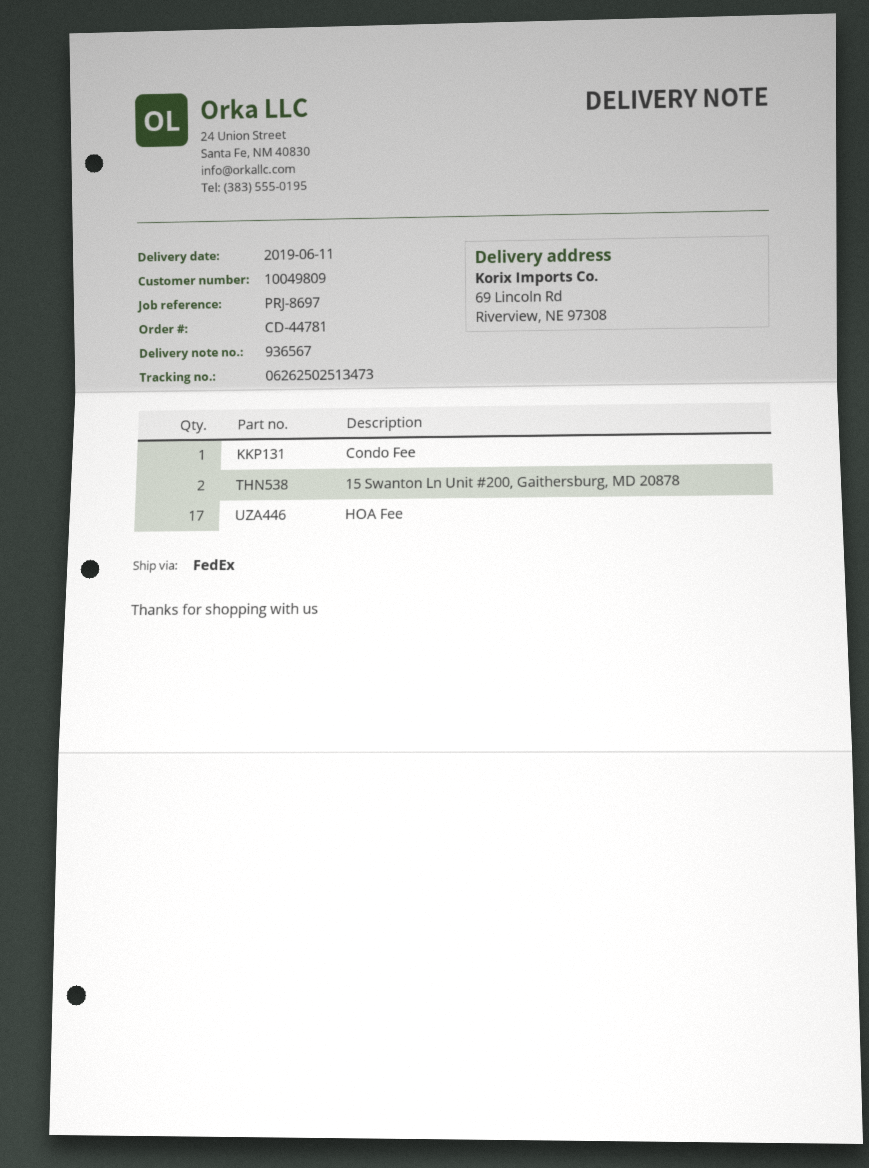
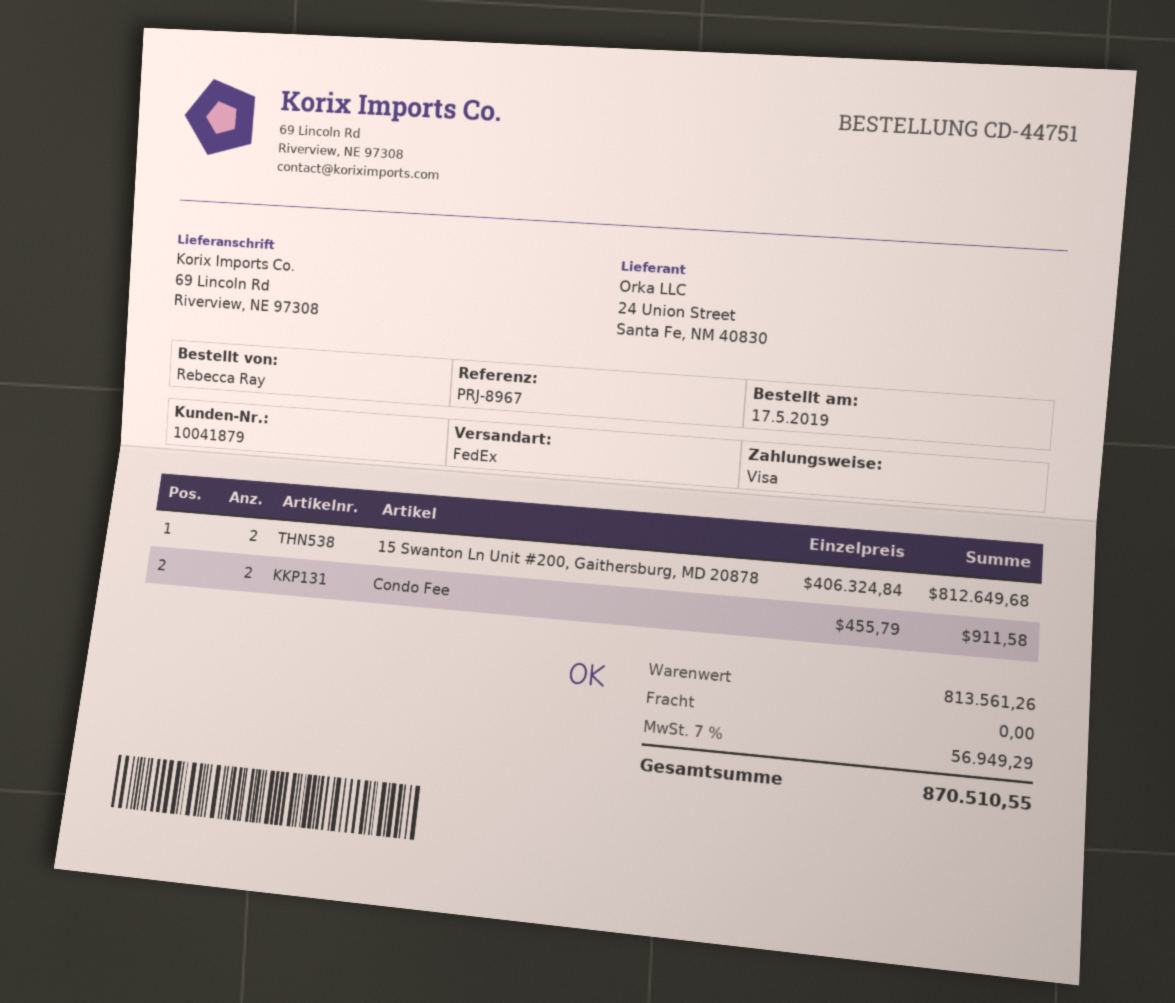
order number: CD-44781 -> CD-44751
customer number: 10049809 -> 10041879
reference: PRJ-8697 -> PRJ-8967
Condo Fee: 1 -> 2
HOA Fee: 17 -> none

